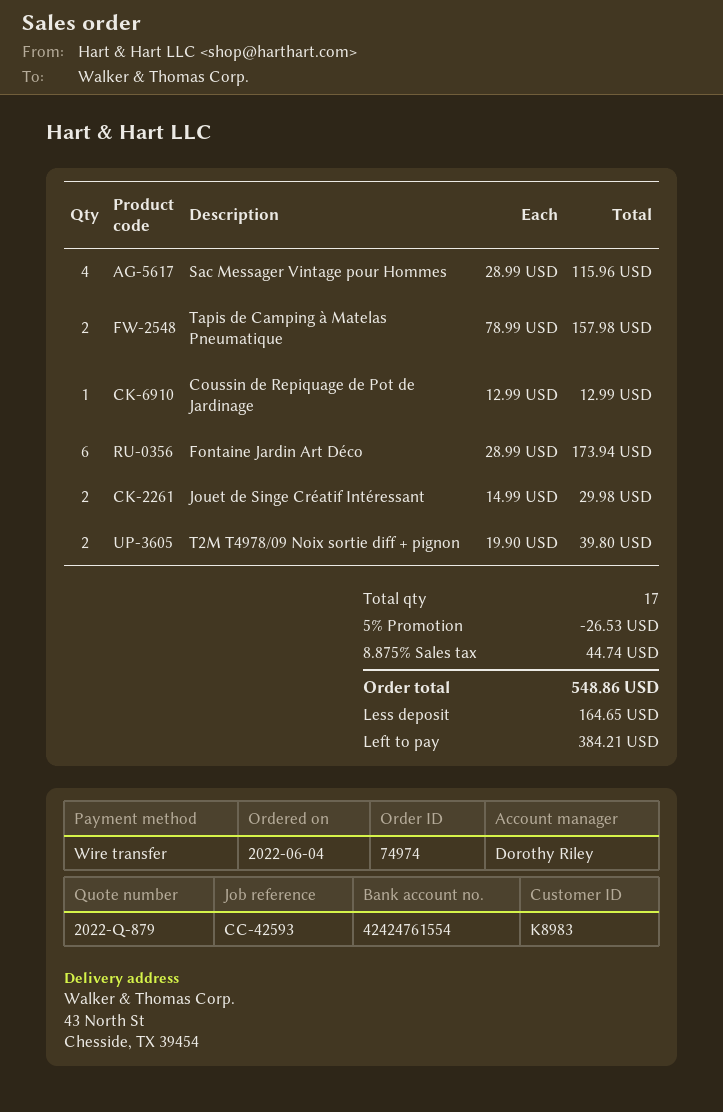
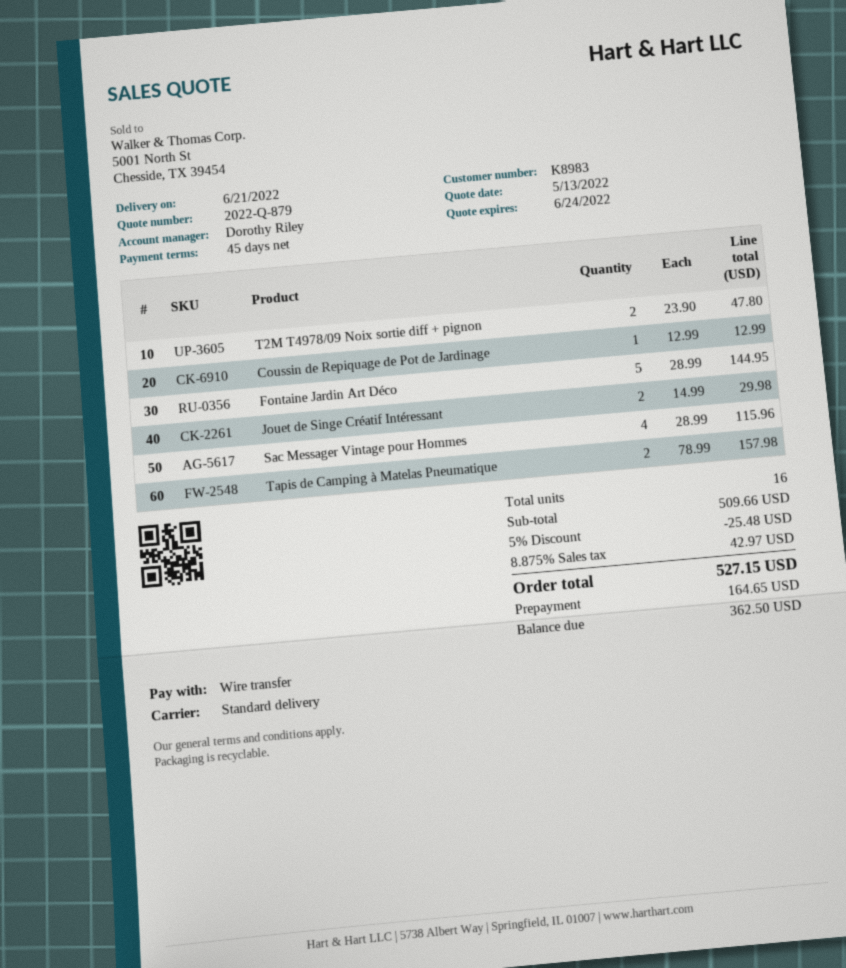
Fontaine Jardin Art Déco: 6 x 28.99 = 173.94 -> 5 x 28.99 = 144.95
T2M T4978/09 Noix sortie diff + pignon: 2 x 19.90 = 39.80 -> 2 x 23.90 = 47.80
total quantity: 17 -> 16
discount: 5% = 26.53 -> 5% = 25.48
tax: 8.875% = 44.74 -> 8.875% = 42.97
total: 548.86 -> 527.15
balance: 384.21 -> 362.50

